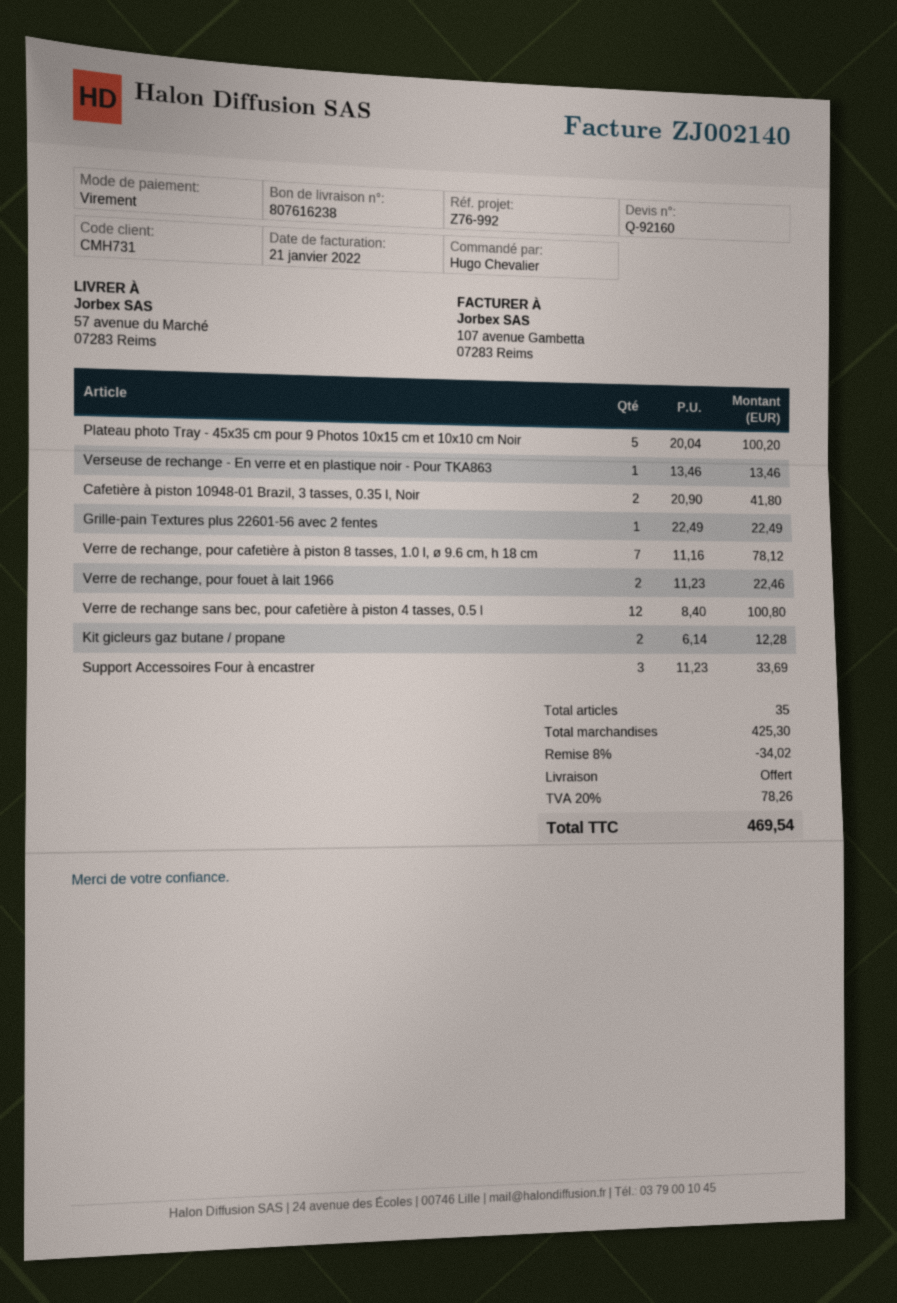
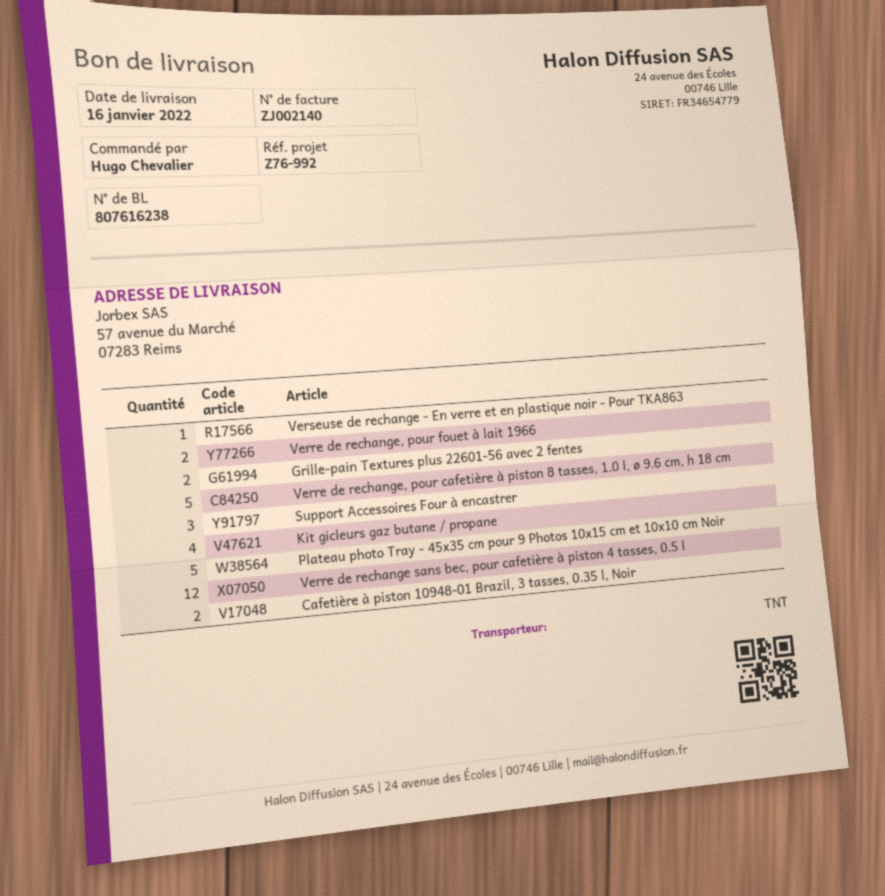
Grille-pain Textures plus 22601-56 avec 2 fentes: 1 -> 2
Verre de rechange, pour cafetière à piston 8 tasses, 1.0 l, ø 9.6 cm, h 18 cm: 7 -> 5
Kit gicleurs gaz butane / propane: 2 -> 4

